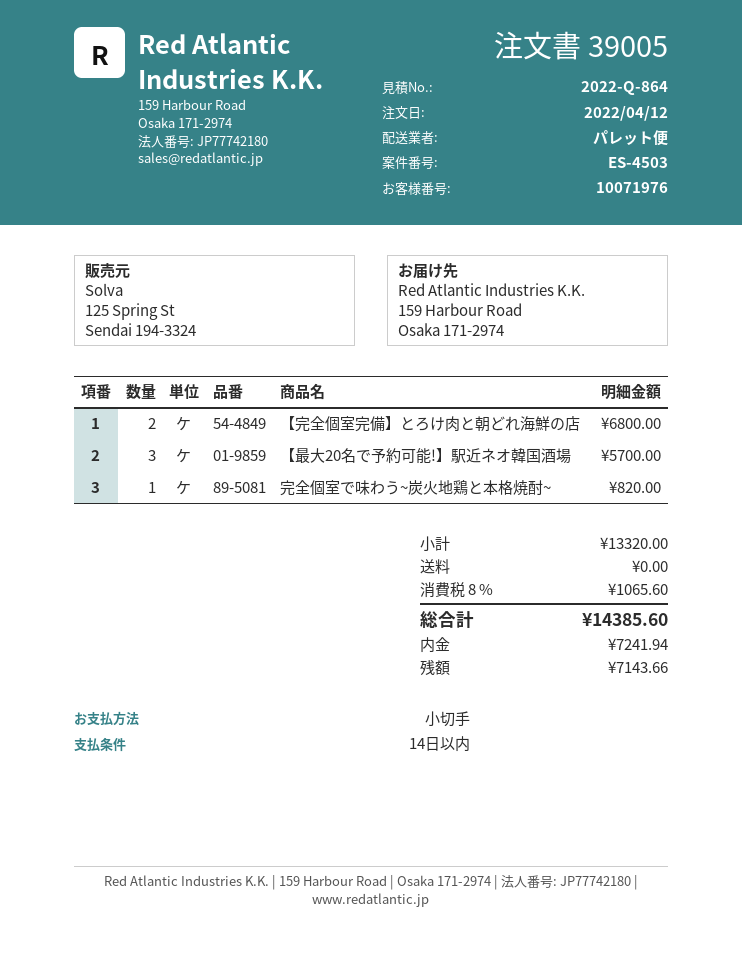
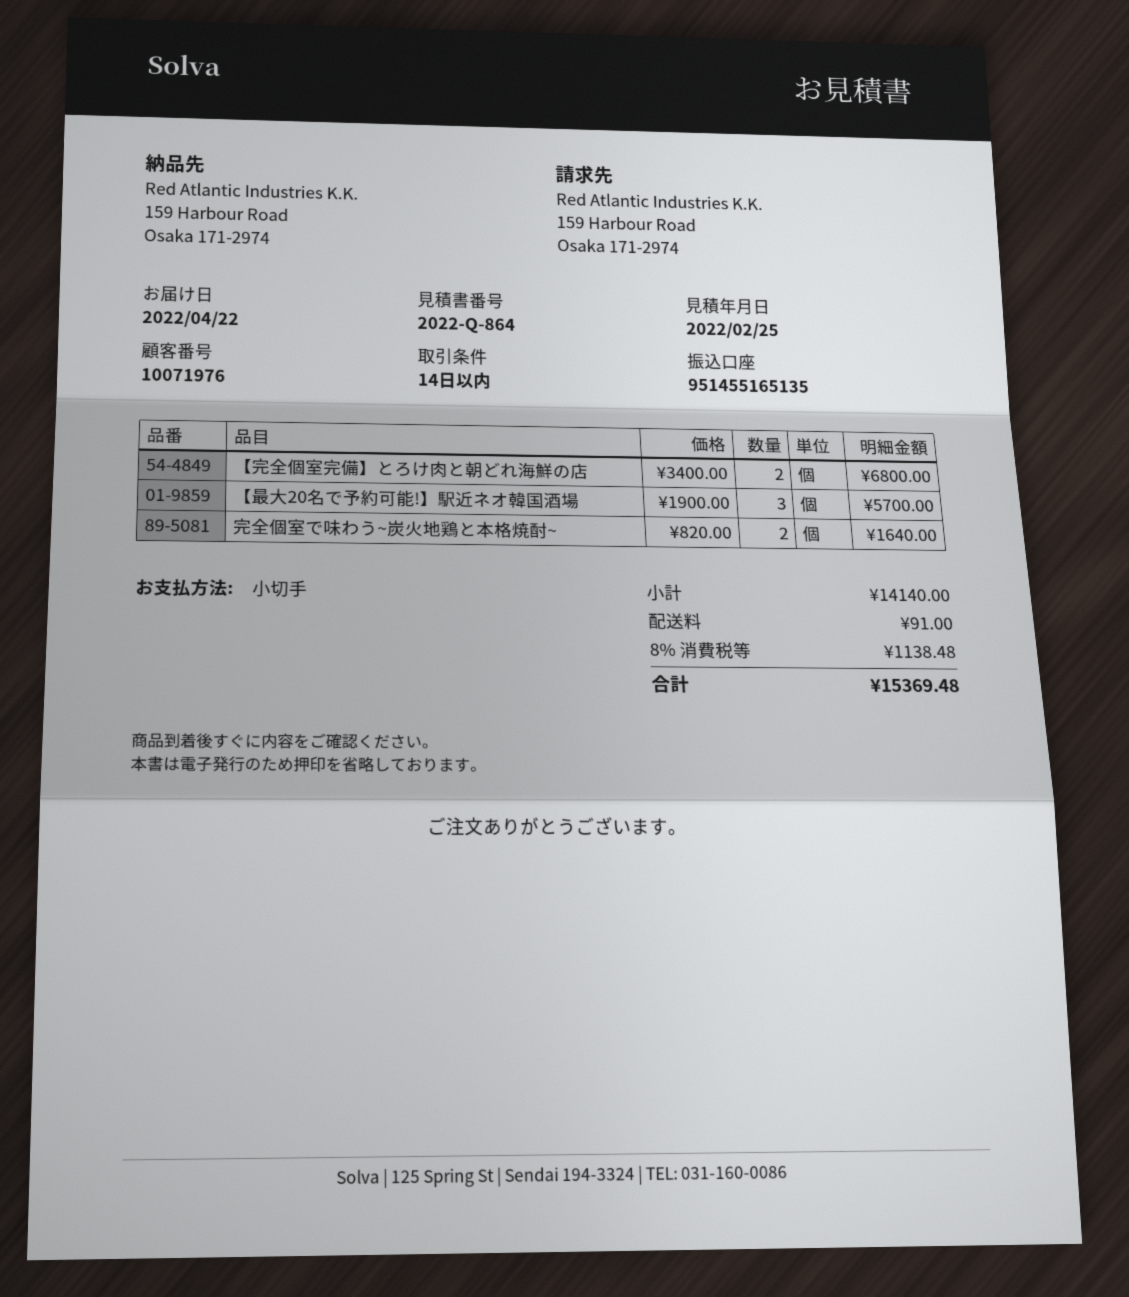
完全個室で味わう~炭火地鶏と本格焼酎~: 1 for 820.00 -> 2 for 1640.00
subtotal: 13320.00 -> 14140.00
shipping: 0.00 -> 91.00
tax: 8% = 1065.60 -> 8% = 1138.48
total: 14385.60 -> 15369.48

